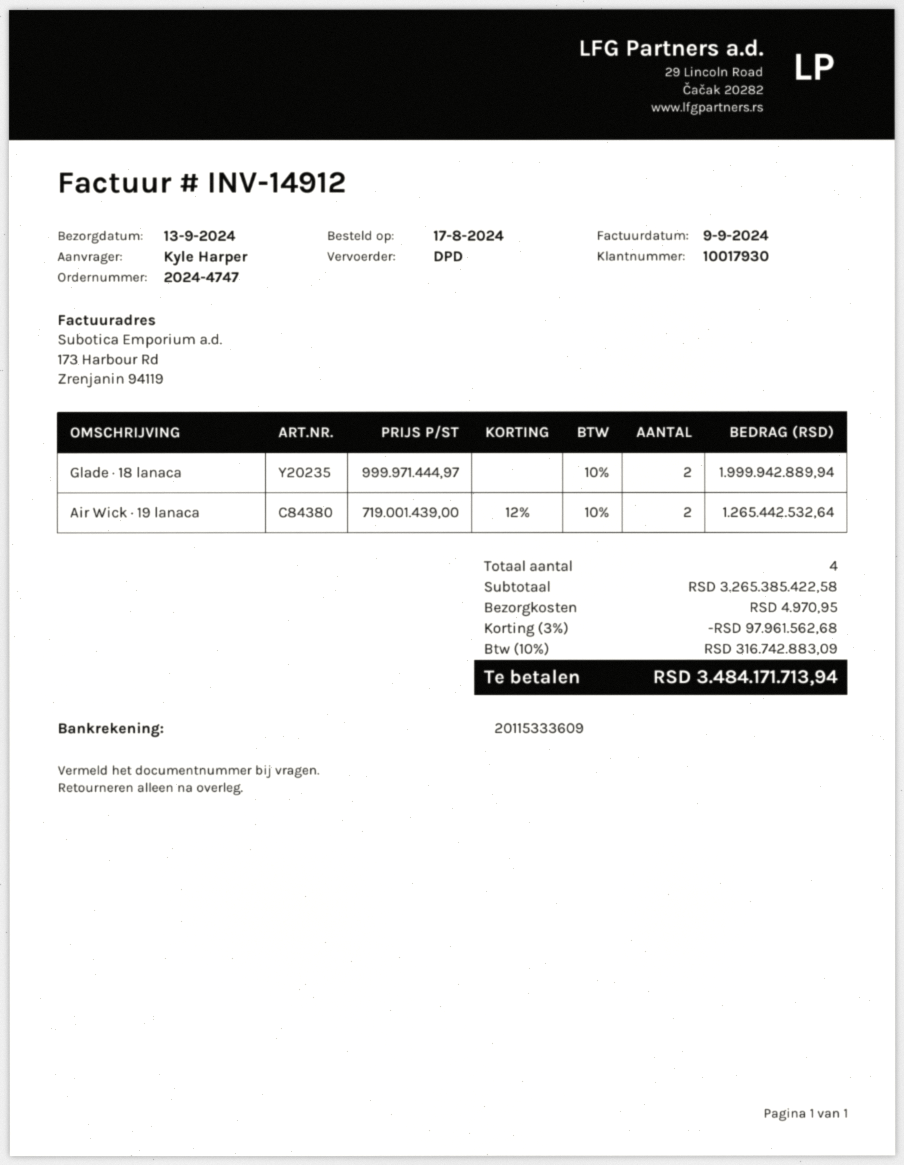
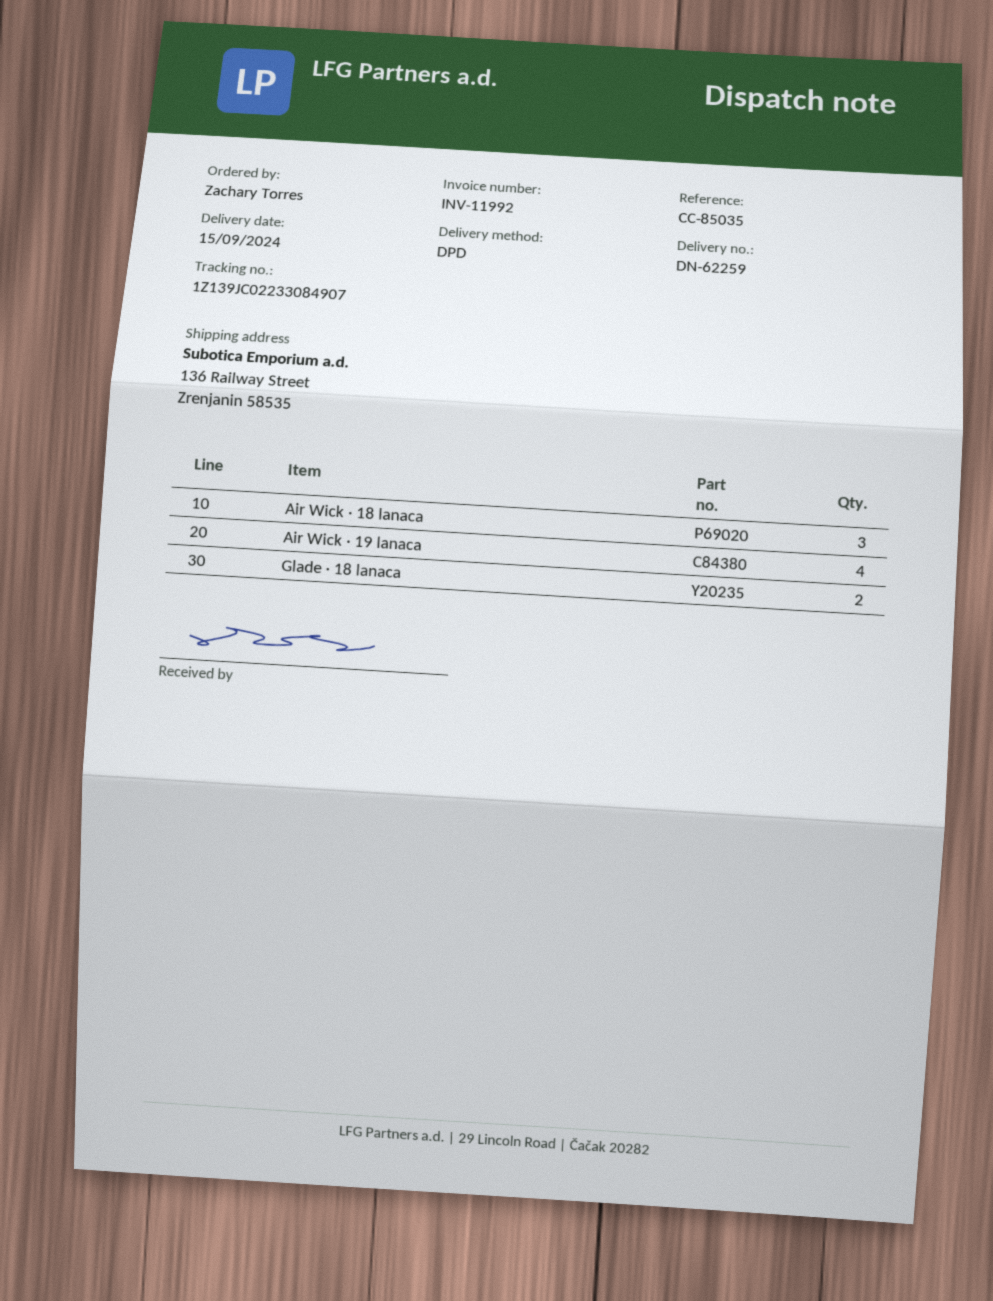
delivery date: 2024-09-13 -> 2024-09-15
invoice number: INV-14912 -> INV-11992
ordered by: Kyle Harper -> Zachary Torres
Air Wick · 19 lanaca: 2 -> 4
Air Wick · 18 lanaca: none -> 3

